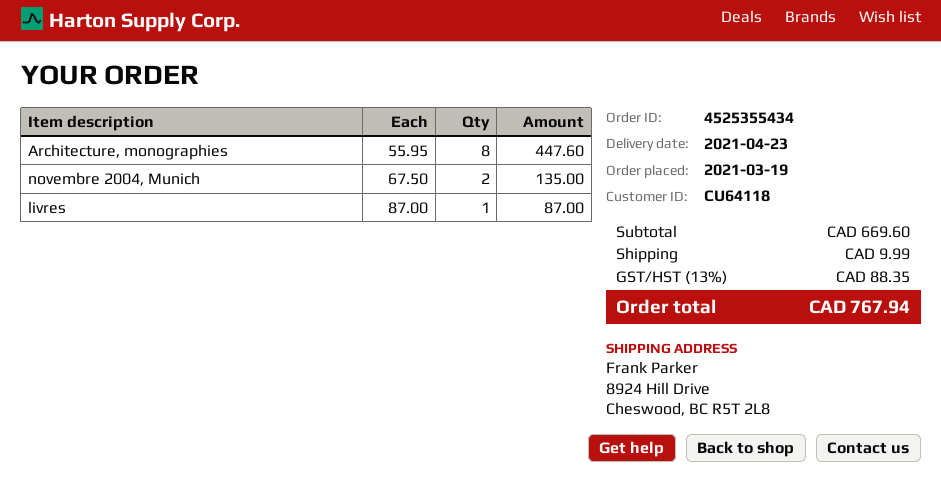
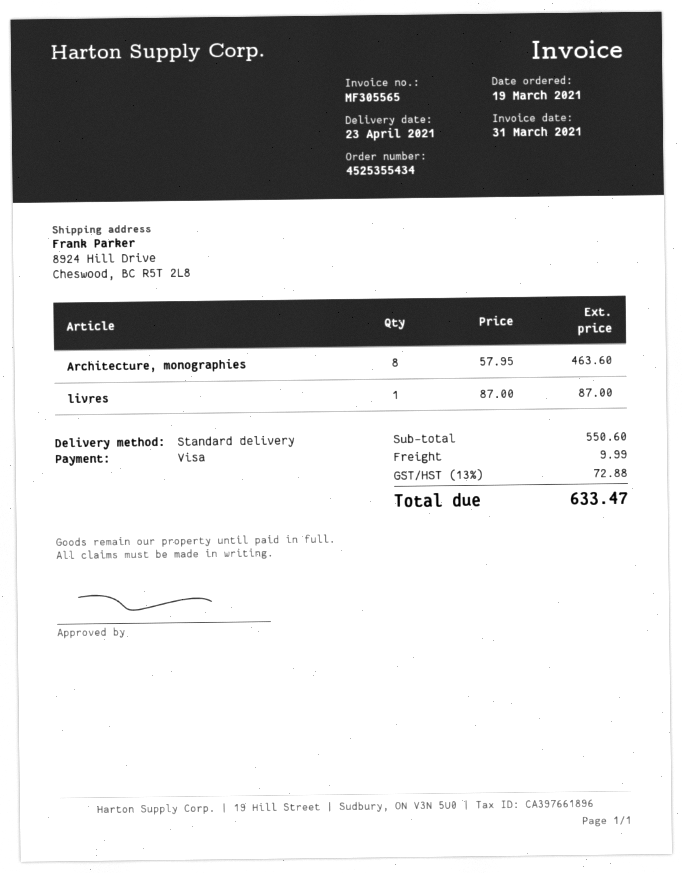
Architecture, monographies: 8 x 55.95 = 447.60 -> 8 x 57.95 = 463.60
novembre 2004, Munich: 2 x 67.50 = 135.00 -> none
subtotal: 669.60 -> 550.60
tax: 13% = 88.35 -> 13% = 72.88
total: 767.94 -> 633.47

